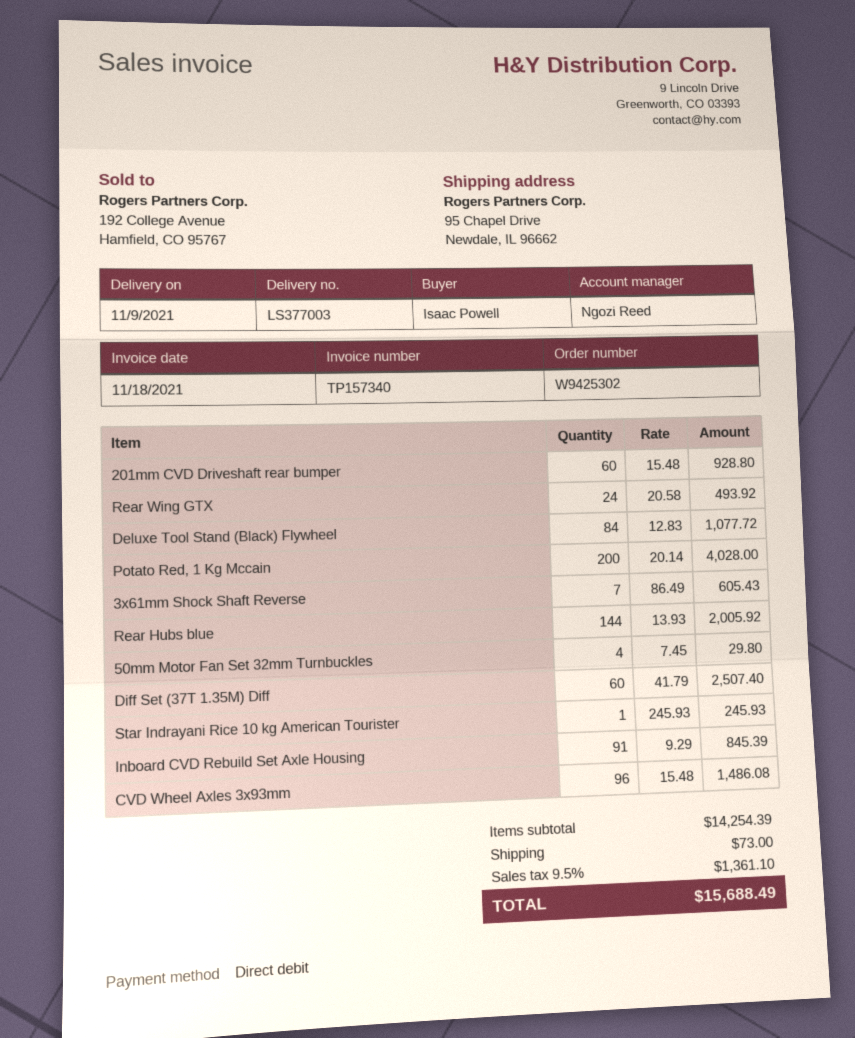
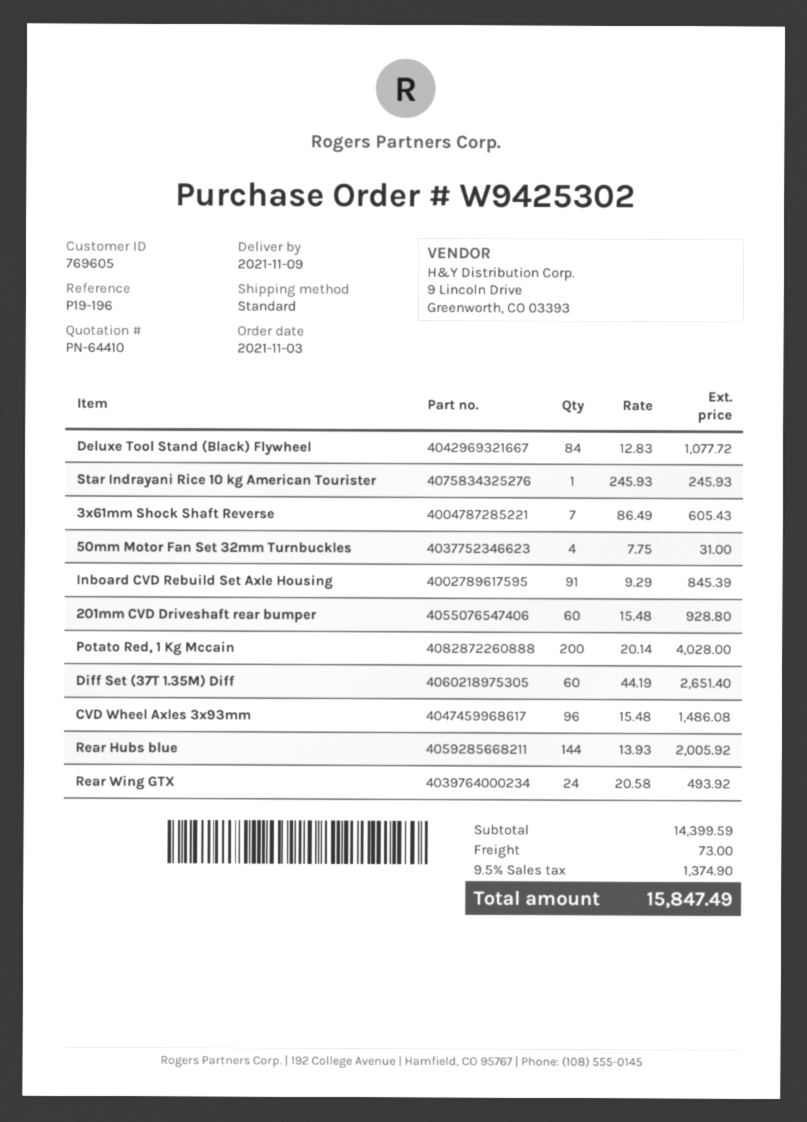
50mm Motor Fan Set 32mm Turnbuckles: 4 x 7.45 = 29.80 -> 4 x 7.75 = 31.00
Diff Set (37T 1.35M) Diff: 60 x 41.79 = 2507.40 -> 60 x 44.19 = 2651.40
subtotal: 14254.39 -> 14399.59
tax: 9.5% = 1361.10 -> 9.5% = 1374.90
total: 15688.49 -> 15847.49

